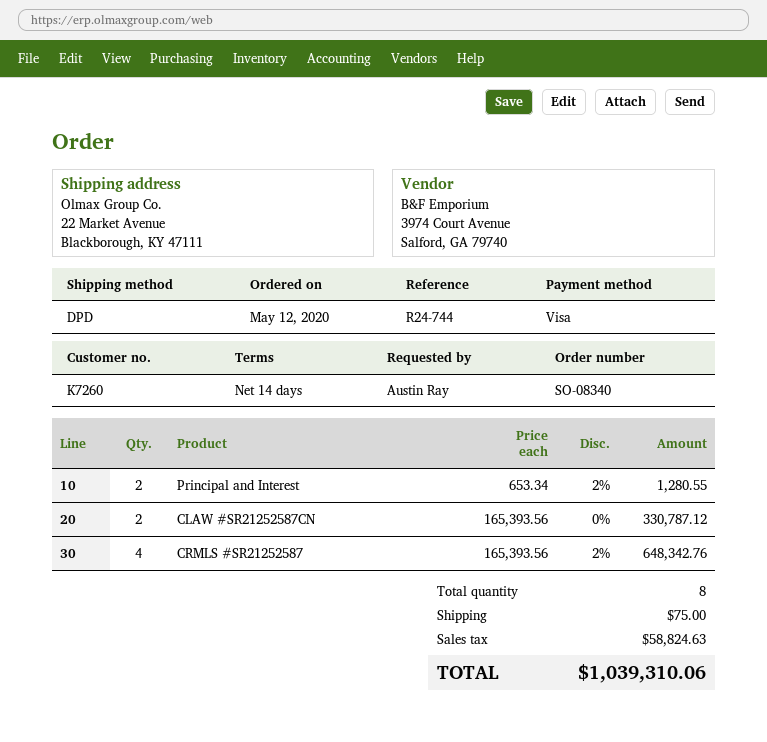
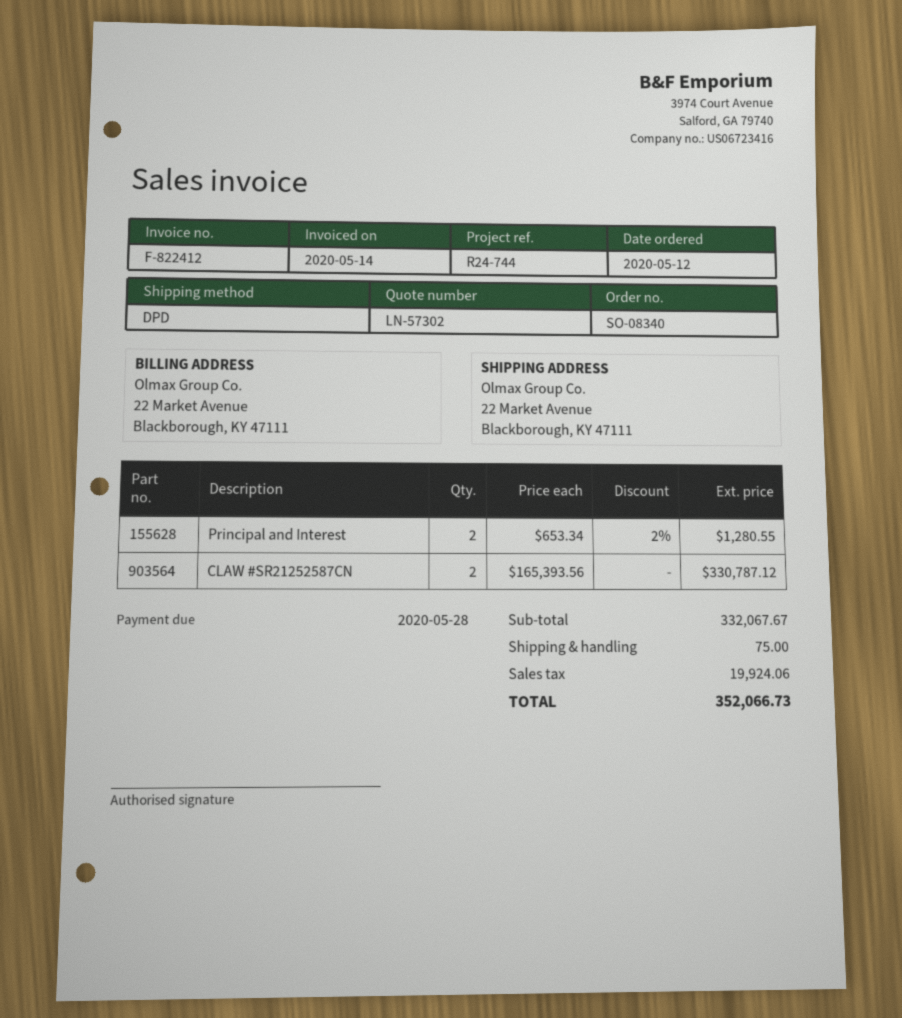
CRMLS #SR21252587: 4 x 165393.56 - 2% = 648342.76 -> none
tax: 58824.63 -> 19924.06
total: 1039310.06 -> 352066.73

